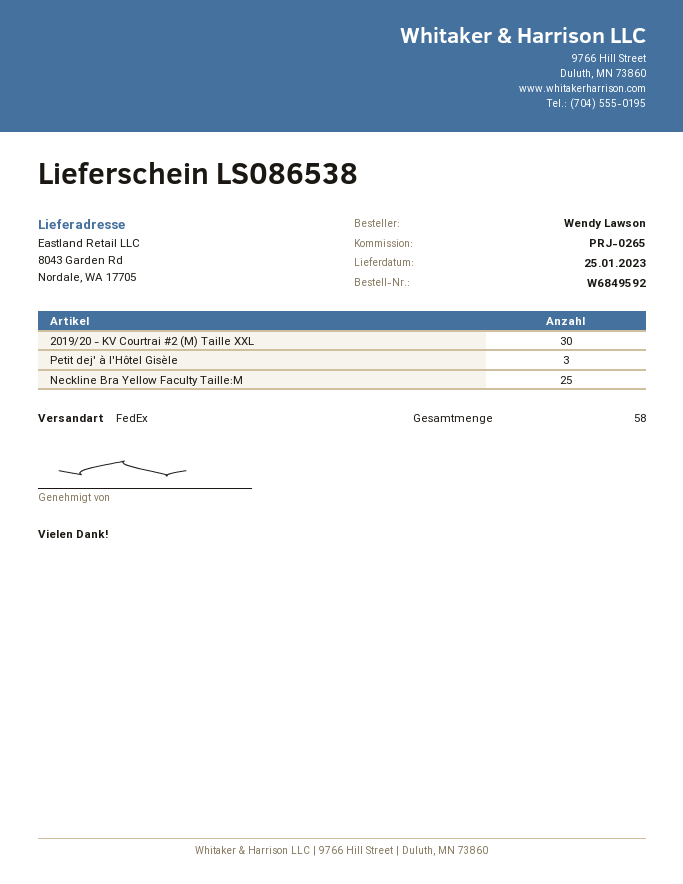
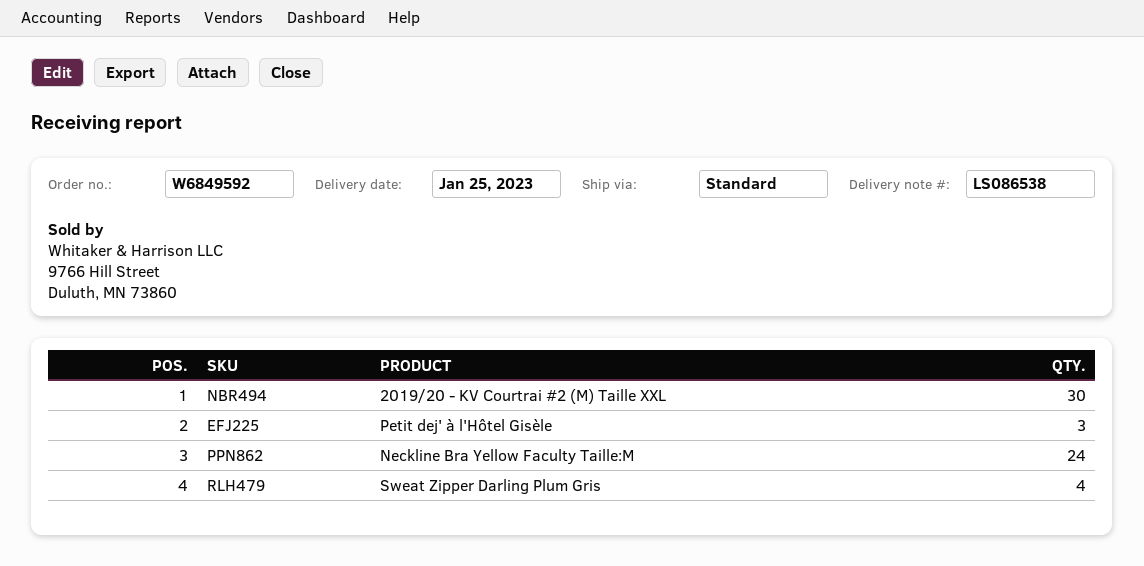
shipping method: FedEx -> standard
Neckline Bra Yellow Faculty Taille:M: 25 -> 24
Sweat Zipper Darling Plum Gris: none -> 4

